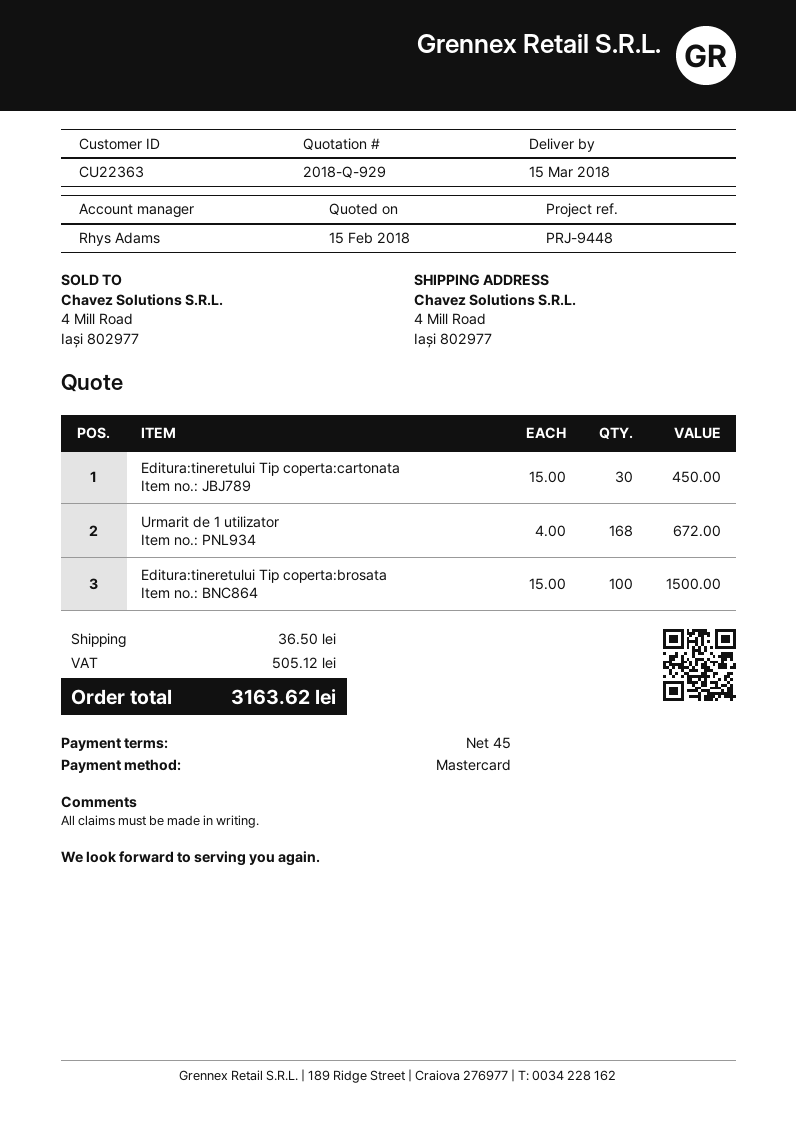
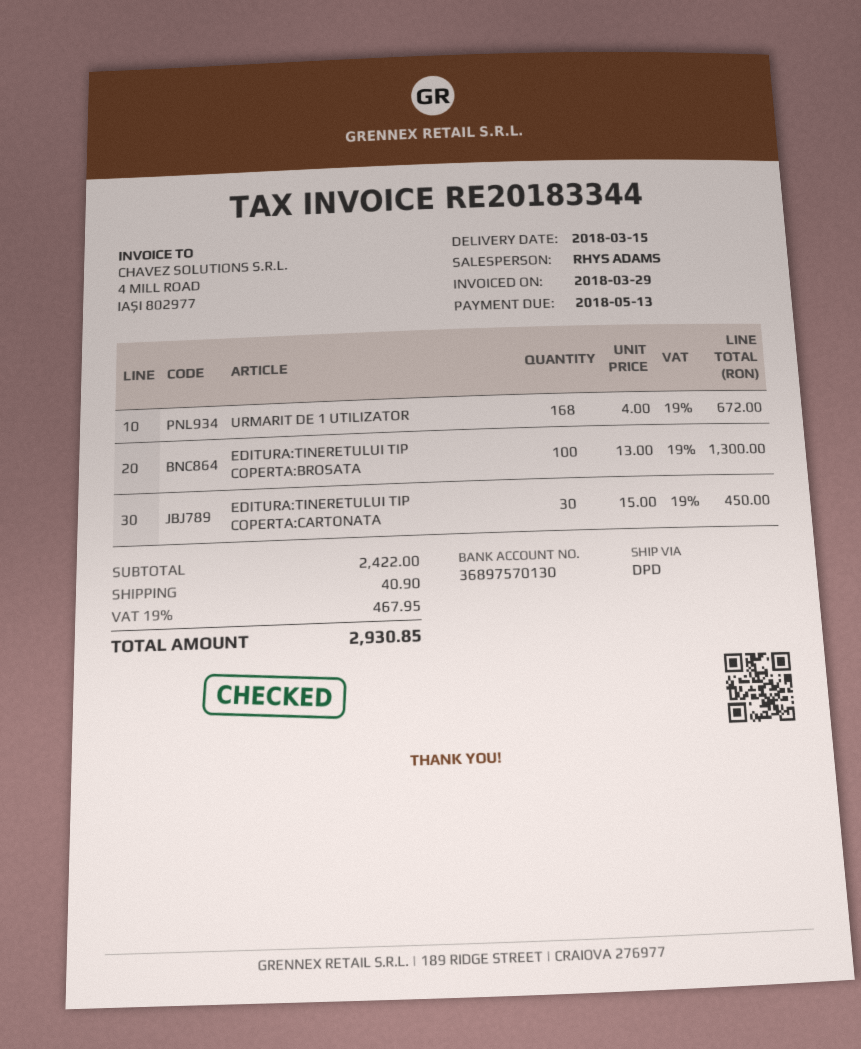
Editura:tineretului Tip coperta:brosata: 100 x 15.00 = 1500.00 -> 100 x 13.00 = 1300.00
shipping: 36.50 -> 40.90
tax: 505.12 -> 467.95
total: 3163.62 -> 2930.85

